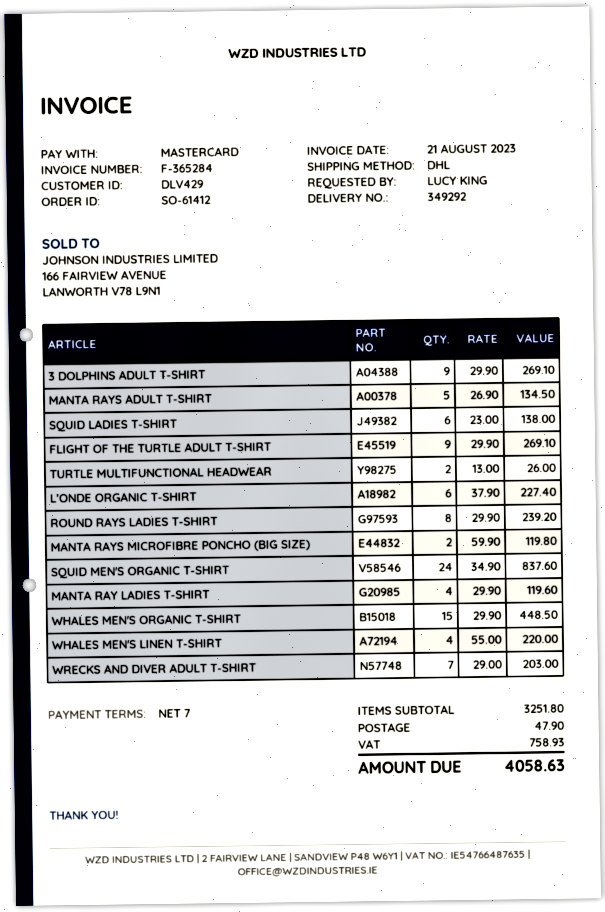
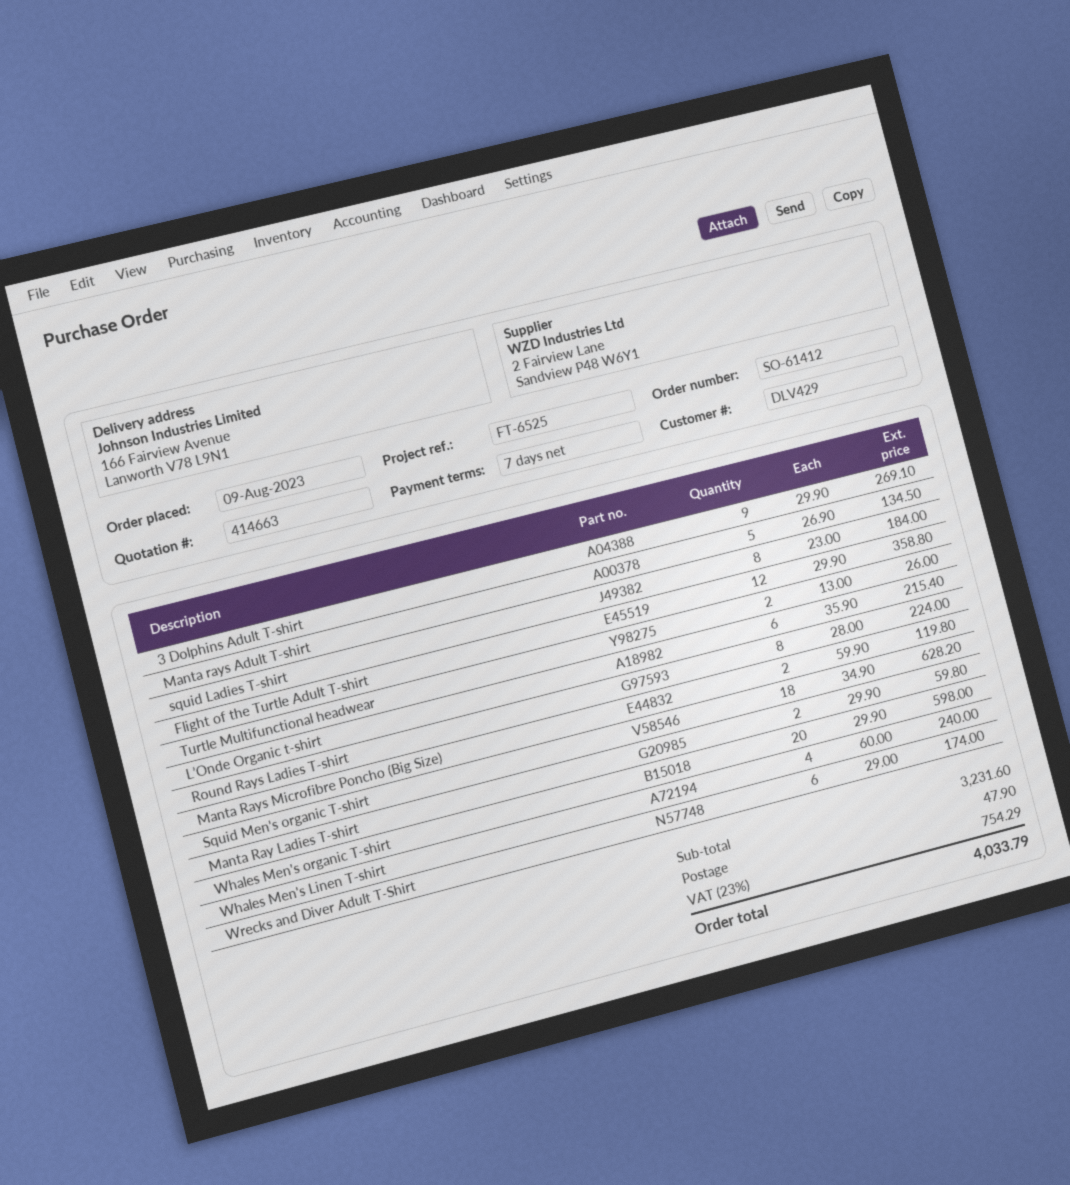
SQUID LADIES T-SHIRT: 6 x 23.00 = 138.00 -> 8 x 23.00 = 184.00
FLIGHT OF THE TURTLE ADULT T-SHIRT: 9 x 29.90 = 269.10 -> 12 x 29.90 = 358.80
L’ONDE ORGANIC T-SHIRT: 6 x 37.90 = 227.40 -> 6 x 35.90 = 215.40
ROUND RAYS LADIES T-SHIRT: 8 x 29.90 = 239.20 -> 8 x 28.00 = 224.00
SQUID MEN'S ORGANIC T-SHIRT: 24 x 34.90 = 837.60 -> 18 x 34.90 = 628.20
MANTA RAY LADIES T-SHIRT: 4 x 29.90 = 119.60 -> 2 x 29.90 = 59.80
WHALES MEN'S ORGANIC T-SHIRT: 15 x 29.90 = 448.50 -> 20 x 29.90 = 598.00
WHALES MEN'S LINEN T-SHIRT: 4 x 55.00 = 220.00 -> 4 x 60.00 = 240.00
WRECKS AND DIVER ADULT T-SHIRT: 7 x 29.00 = 203.00 -> 6 x 29.00 = 174.00
subtotal: 3251.80 -> 3231.60
tax: 758.93 -> 754.29
total: 4058.63 -> 4033.79

